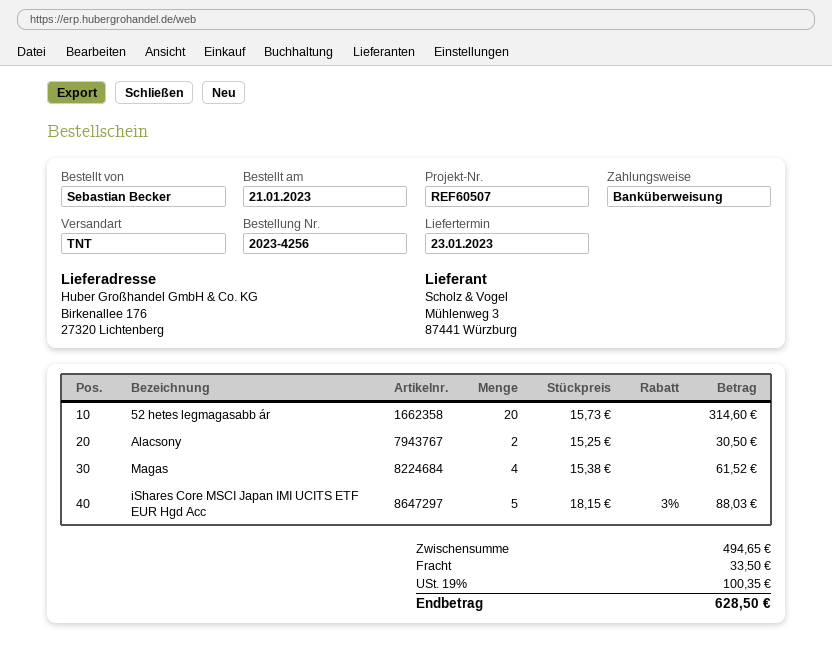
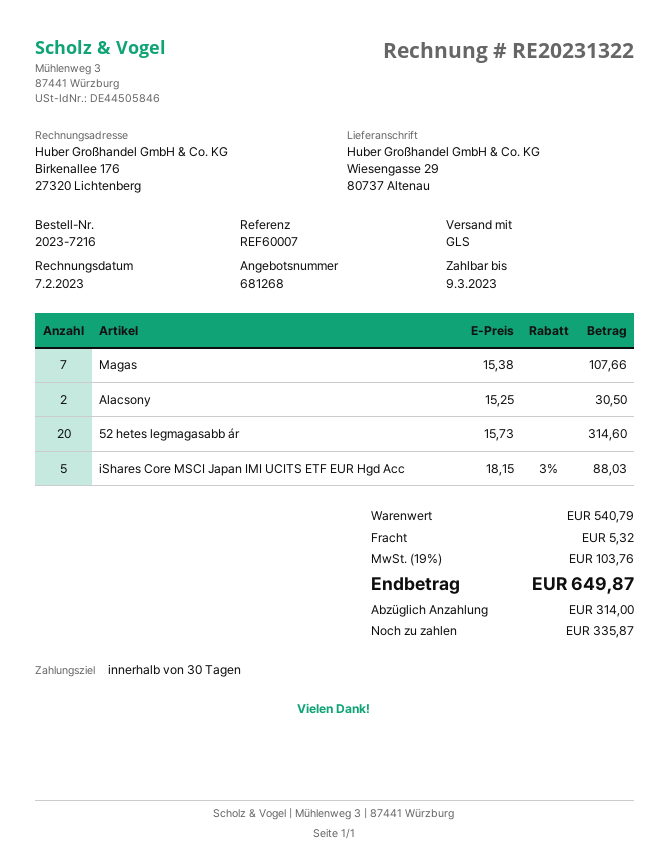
order number: 2023-4256 -> 2023-7216
reference: REF60507 -> REF60007
shipping method: TNT -> GLS
ship to: Birkenallee 176, 27320 Lichtenberg -> Wiesengasse 29, 80737 Altenau
Magas: 4 x 15.38 = 61.52 -> 7 x 15.38 = 107.66
subtotal: 494.65 -> 540.79
shipping: 33.50 -> 5.32
tax: 19% = 100.35 -> 19% = 103.76
total: 628.50 -> 649.87

